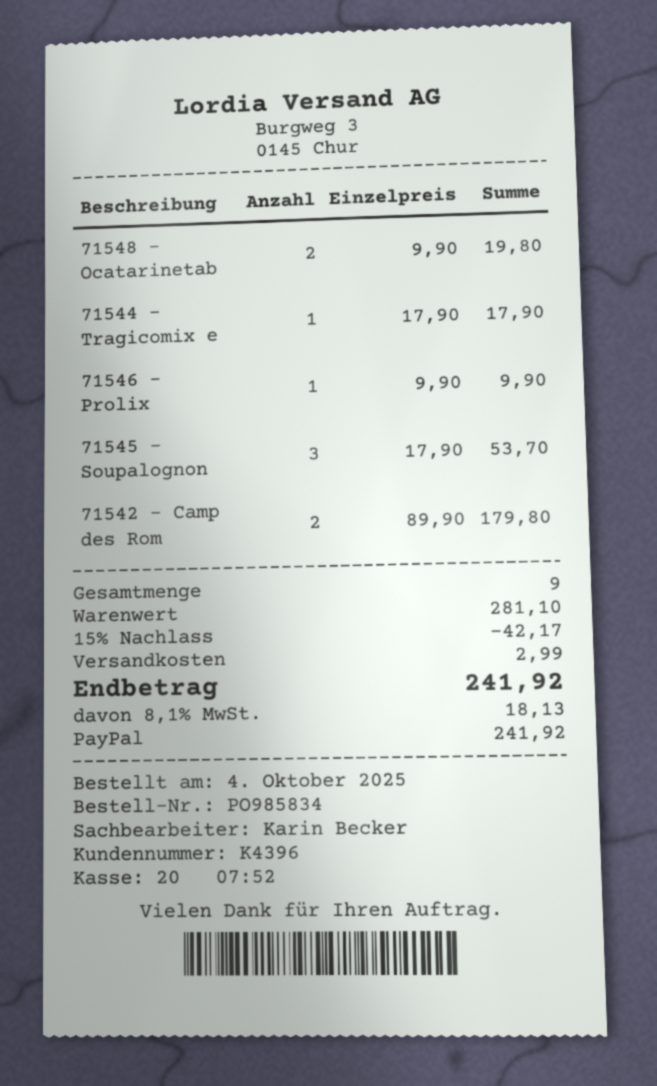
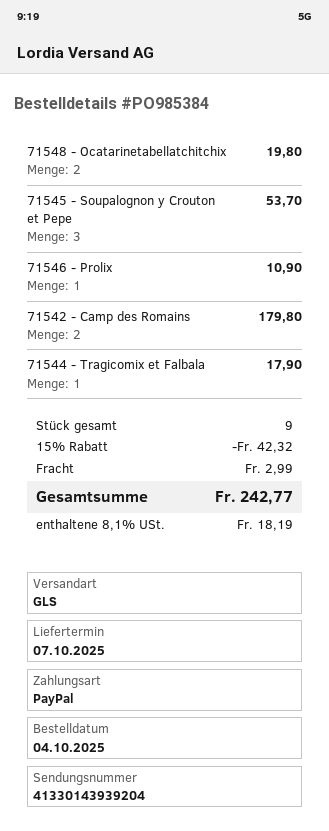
order number: PO985834 -> PO985384
71546 - Prolix: 1 for 9.90 -> 1 for 10.90
discount: 15% = 42.17 -> 15% = 42.32
tax: 8.1% = 18.13 -> 8.1% = 18.19
total: 241.92 -> 242.77

